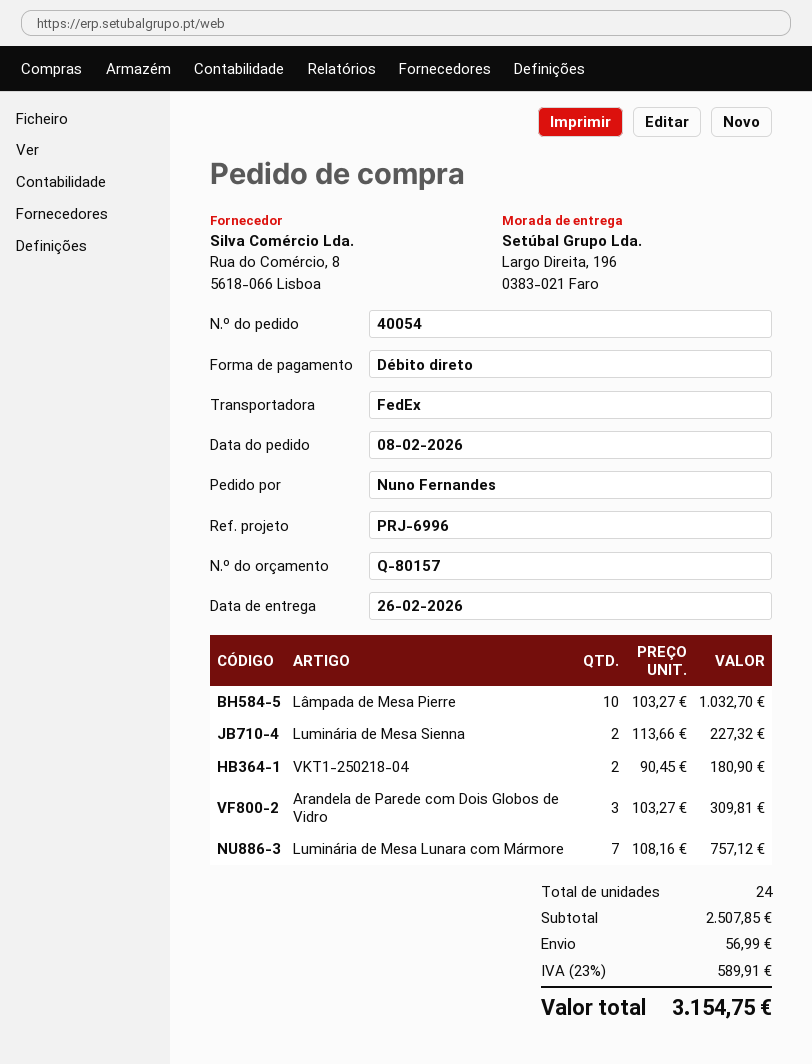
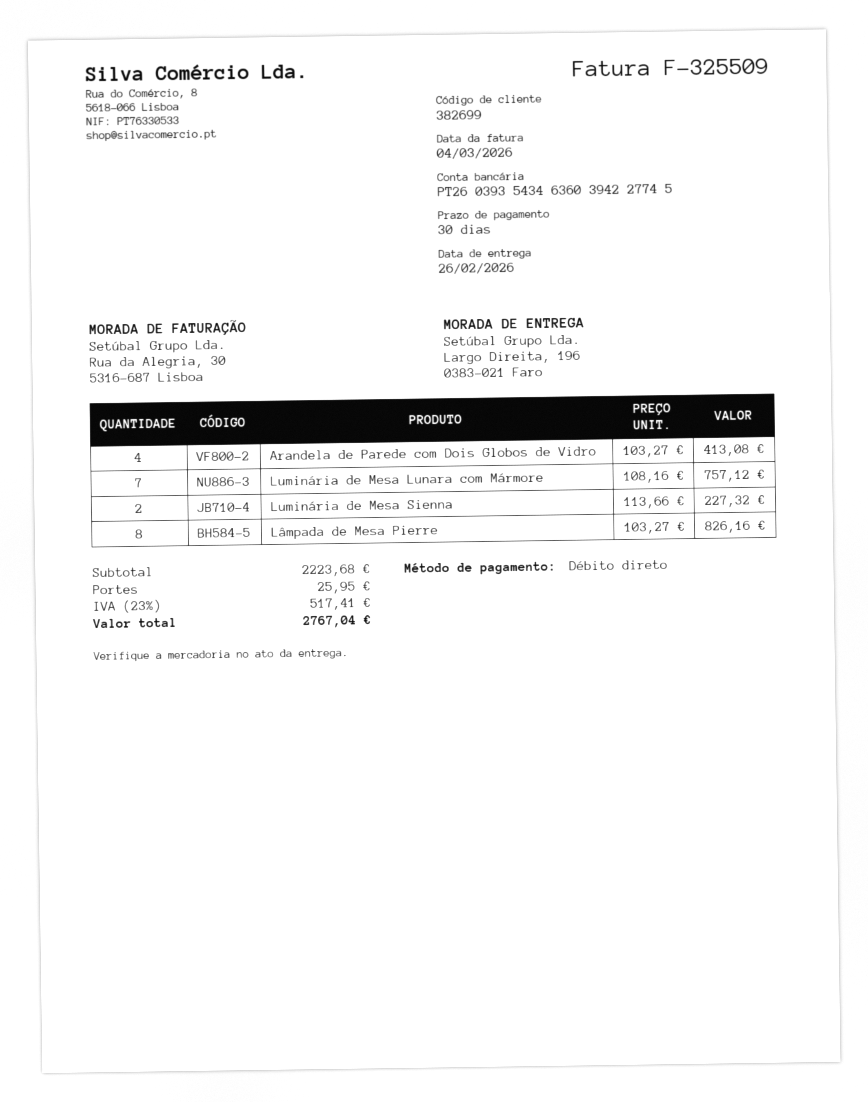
Lâmpada de Mesa Pierre: 10 x 103.27 = 1032.70 -> 8 x 103.27 = 826.16
VKT1-250218-04: 2 x 90.45 = 180.90 -> none
Arandela de Parede com Dois Globos de Vidro: 3 x 103.27 = 309.81 -> 4 x 103.27 = 413.08
subtotal: 2507.85 -> 2223.68
shipping: 56.99 -> 25.95
tax: 23% = 589.91 -> 23% = 517.41
total: 3154.75 -> 2767.04

